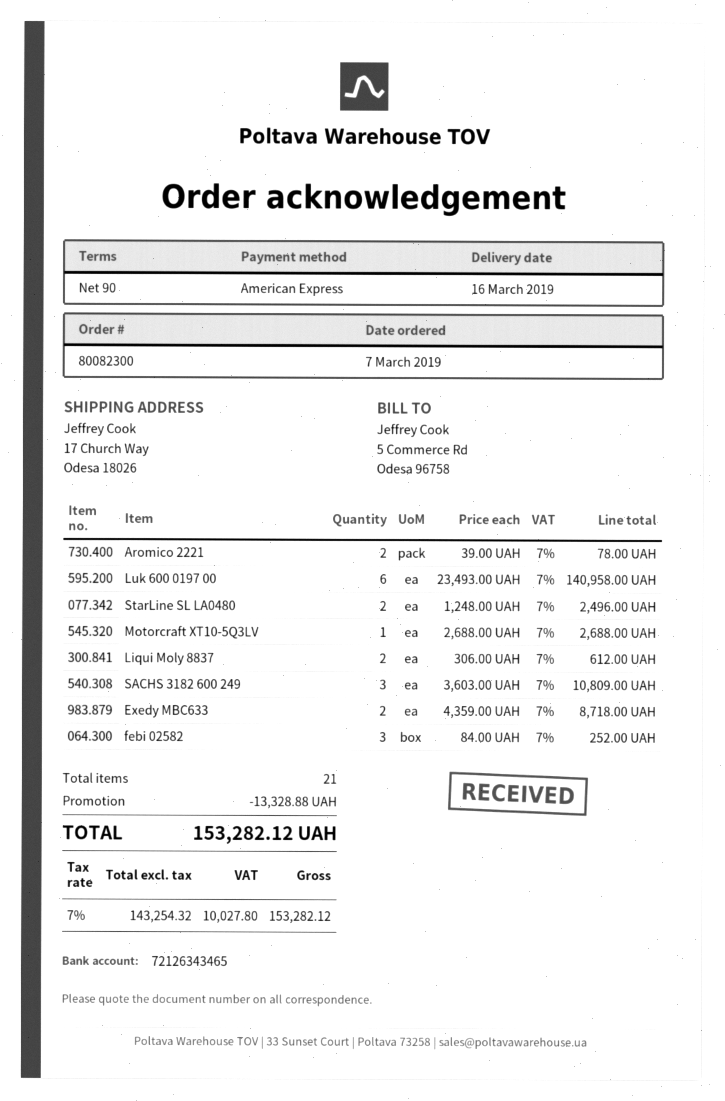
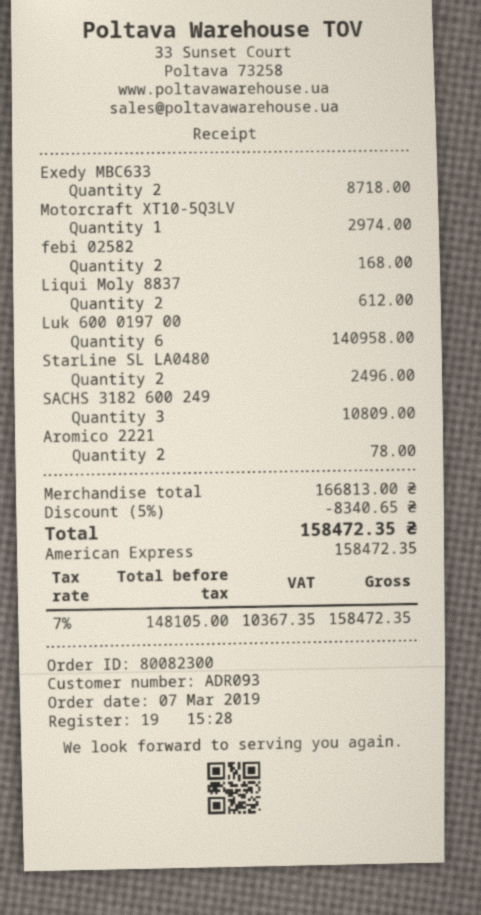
Motorcraft XT10-5Q3LV: 1 for 2688.00 -> 1 for 2974.00
febi 02582: 3 for 252.00 -> 2 for 168.00
discount: 13328.88 -> 8340.65
net: 143254.32 -> 148105.00
tax: 7% = 10027.80 -> 7% = 10367.35
total: 153282.12 -> 158472.35

